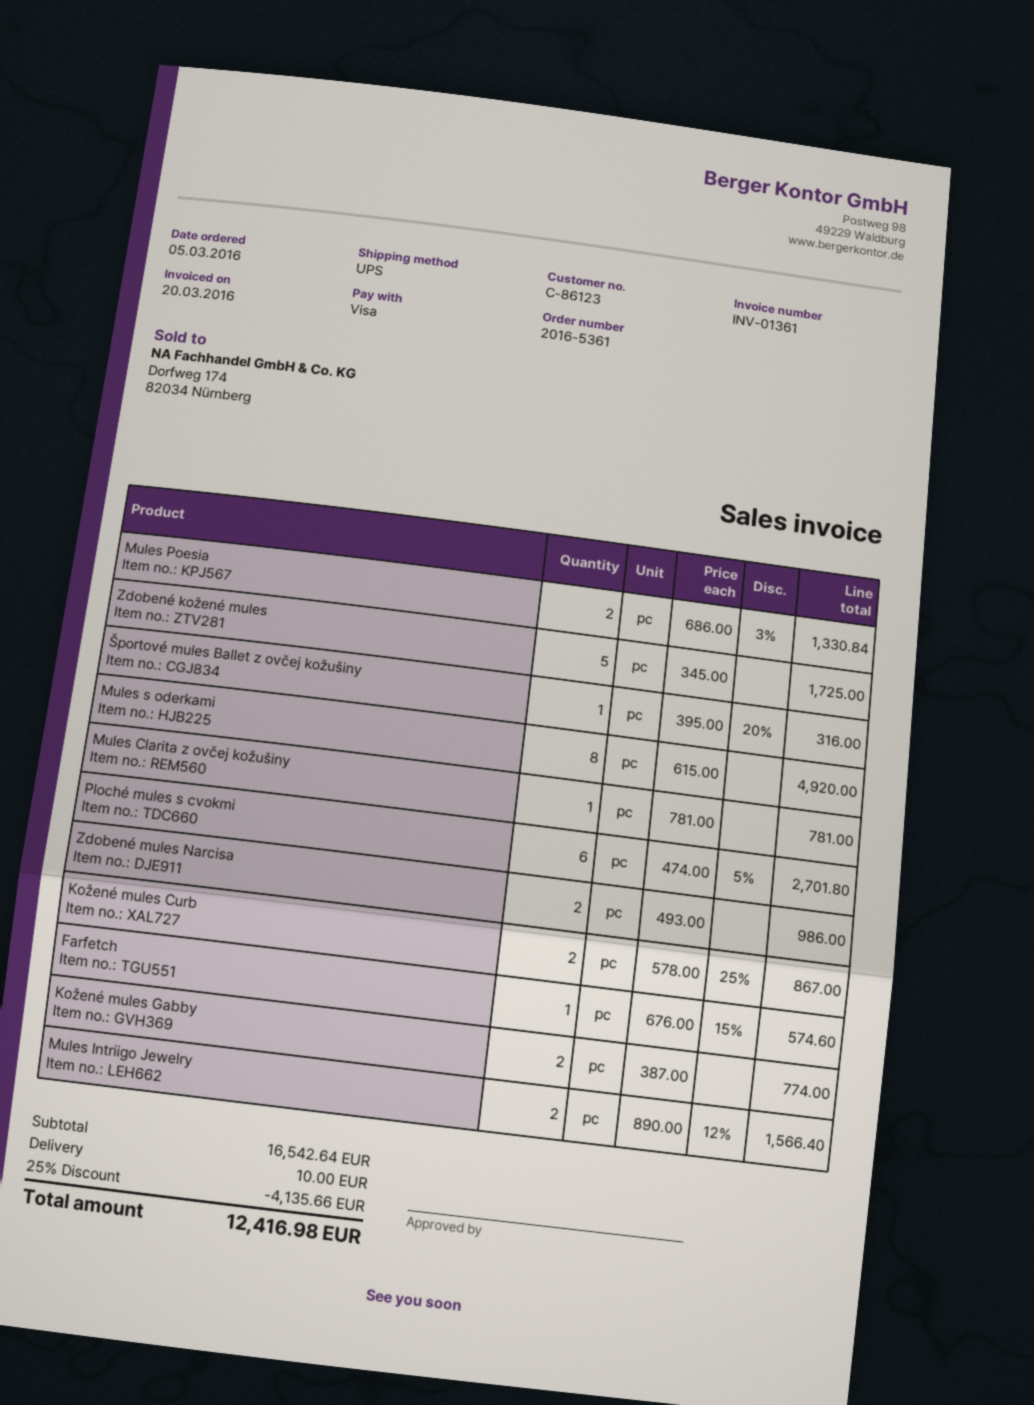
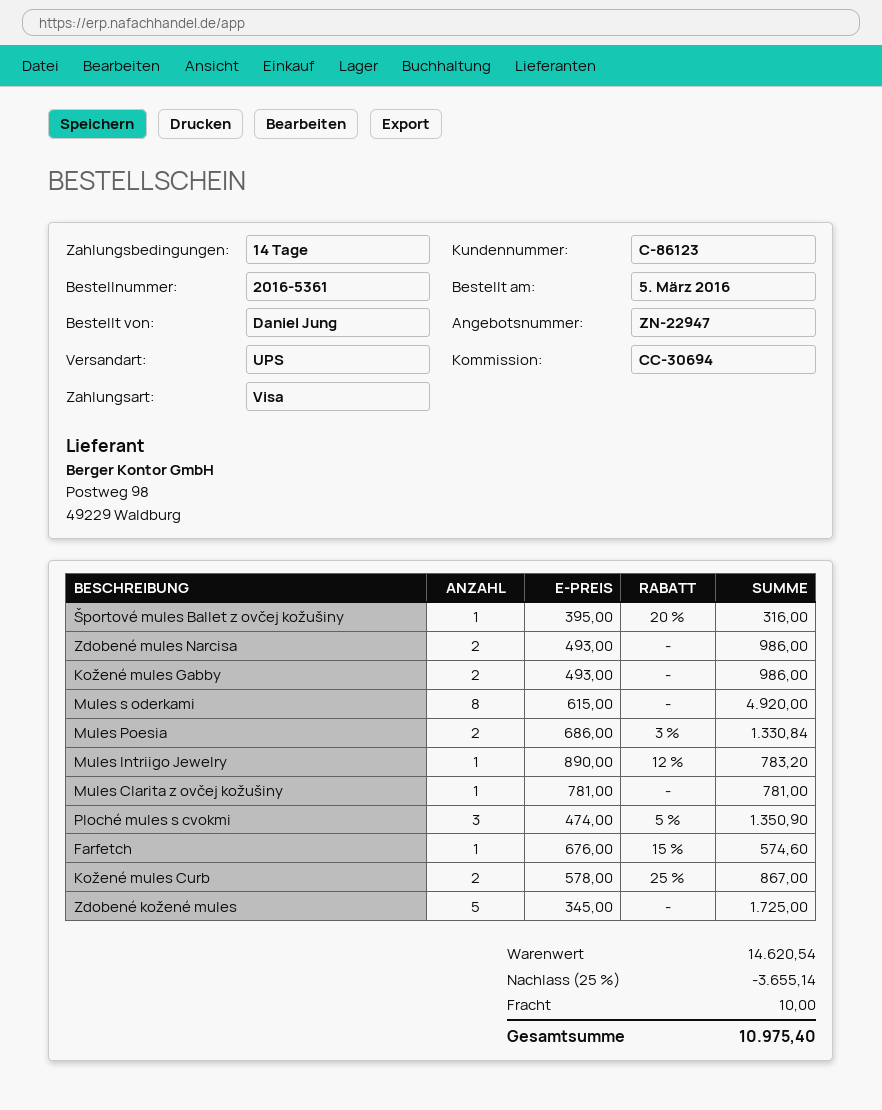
Ploché mules s cvokmi: 6 x 474.00 - 5% = 2701.80 -> 3 x 474.00 - 5% = 1350.90
Kožené mules Gabby: 2 x 387.00 = 774.00 -> 2 x 493.00 = 986.00
Mules Intriigo Jewelry: 2 x 890.00 - 12% = 1566.40 -> 1 x 890.00 - 12% = 783.20
subtotal: 16542.64 -> 14620.54
discount: 25% = 4135.66 -> 25% = 3655.14
total: 12416.98 -> 10975.40

